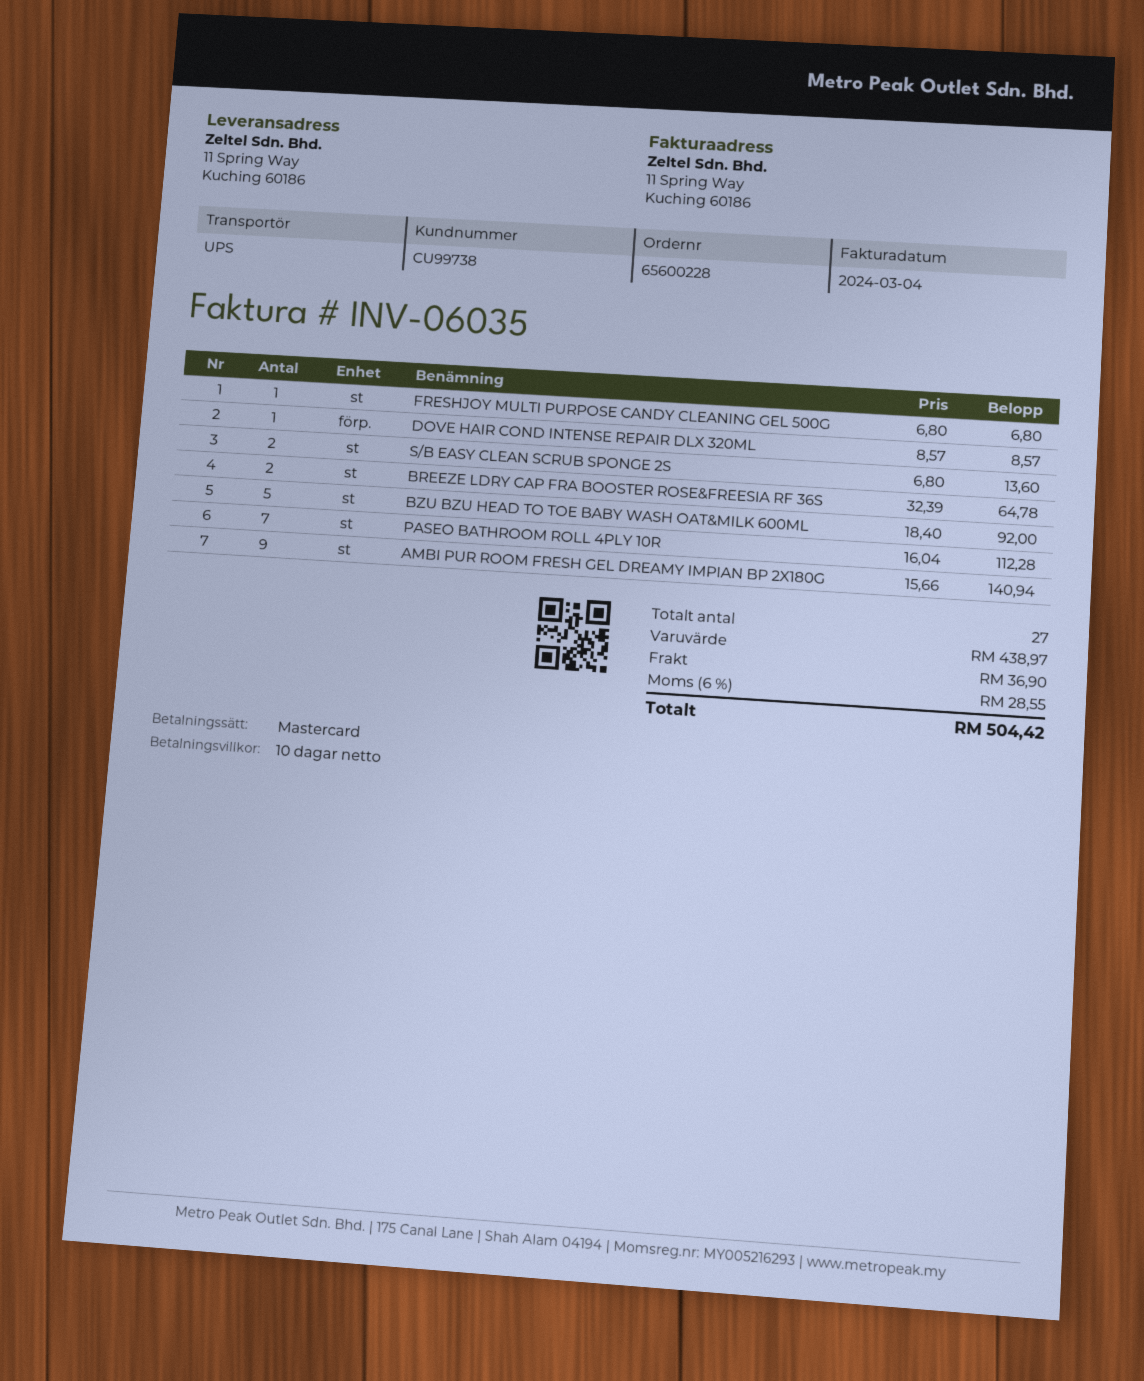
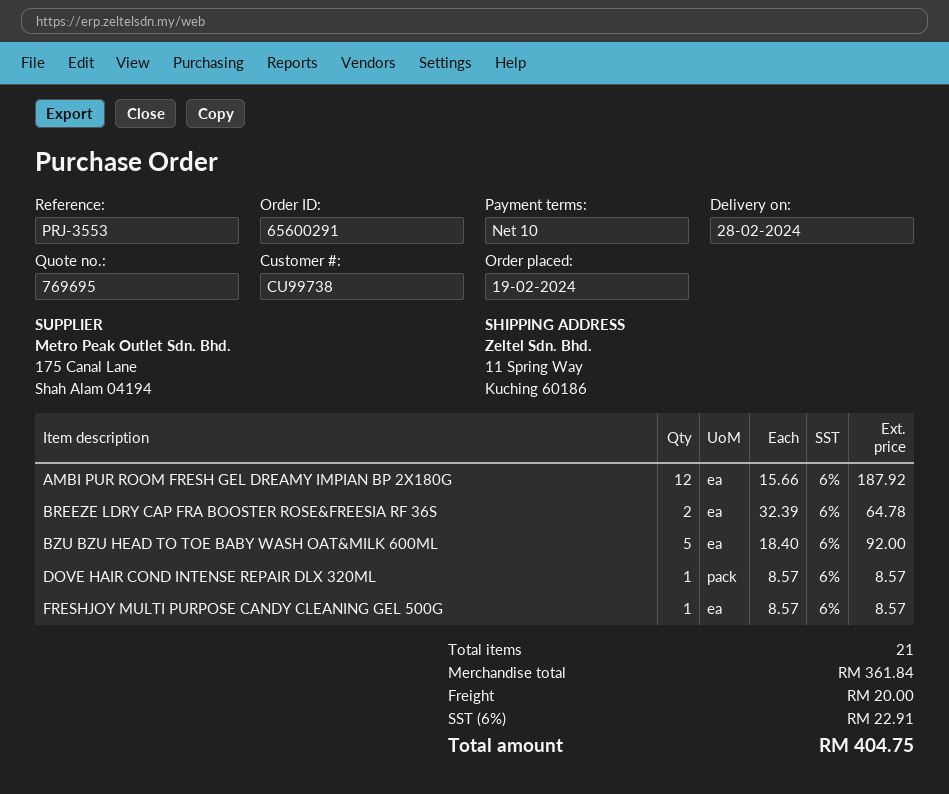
order number: 65600228 -> 65600291
FRESHJOY MULTI PURPOSE CANDY CLEANING GEL 500G: 1 x 6.80 = 6.80 -> 1 x 8.57 = 8.57
S/B EASY CLEAN SCRUB SPONGE 2S: 2 x 6.80 = 13.60 -> none
PASEO BATHROOM ROLL 4PLY 10R: 7 x 16.04 = 112.28 -> none
AMBI PUR ROOM FRESH GEL DREAMY IMPIAN BP 2X180G: 9 x 15.66 = 140.94 -> 12 x 15.66 = 187.92
total quantity: 27 -> 21
subtotal: 438.97 -> 361.84
shipping: 36.90 -> 20.00
tax: 6% = 28.55 -> 6% = 22.91
total: 504.42 -> 404.75

